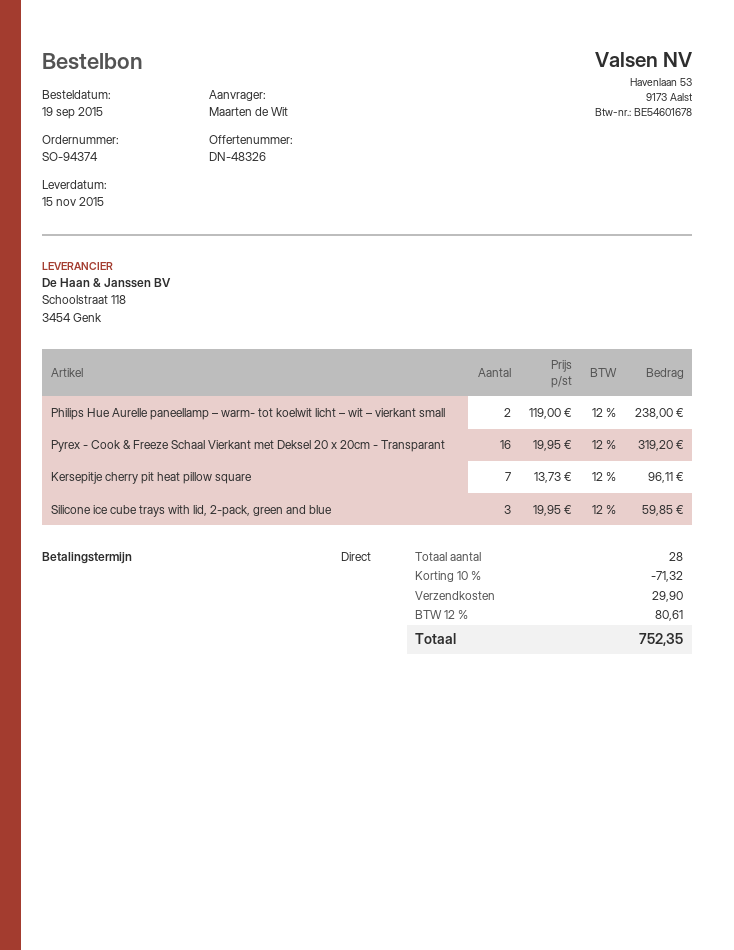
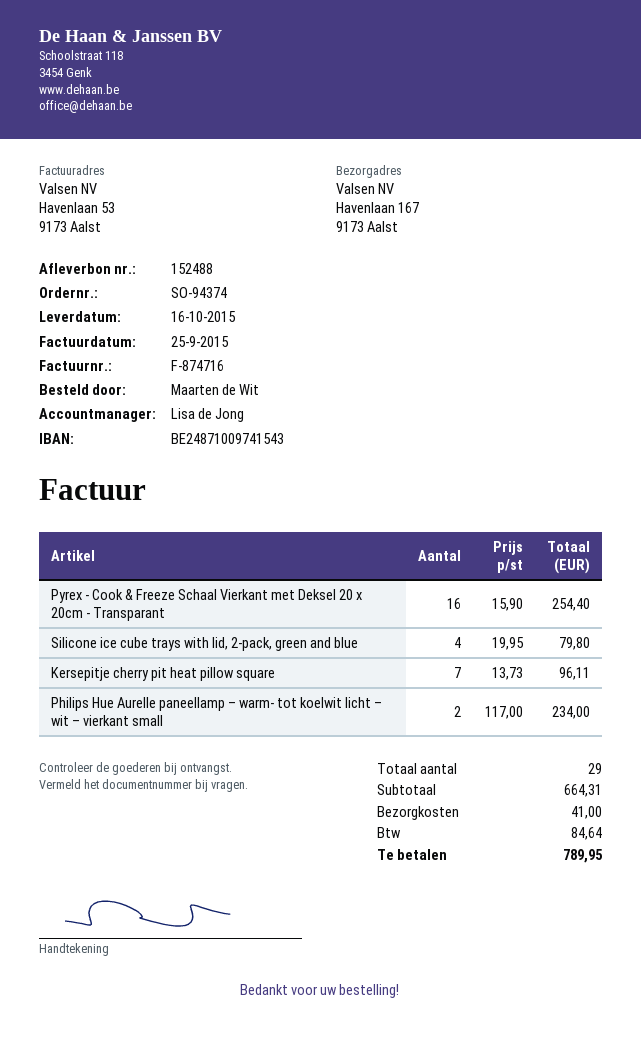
delivery date: 2015-11-15 -> 2015-10-16
Philips Hue Aurelle paneellamp – warm- tot koelwit licht – wit – vierkant small: 2 x 119.00 = 238.00 -> 2 x 117.00 = 234.00
Pyrex - Cook & Freeze Schaal Vierkant met Deksel 20 x 20cm - Transparant: 16 x 19.95 = 319.20 -> 16 x 15.90 = 254.40
Silicone ice cube trays with lid, 2-pack, green and blue: 3 x 19.95 = 59.85 -> 4 x 19.95 = 79.80
total quantity: 28 -> 29
discount: 10% = 71.32 -> none
shipping: 29.90 -> 41.00
tax: 80.61 -> 84.64
total: 752.35 -> 789.95

